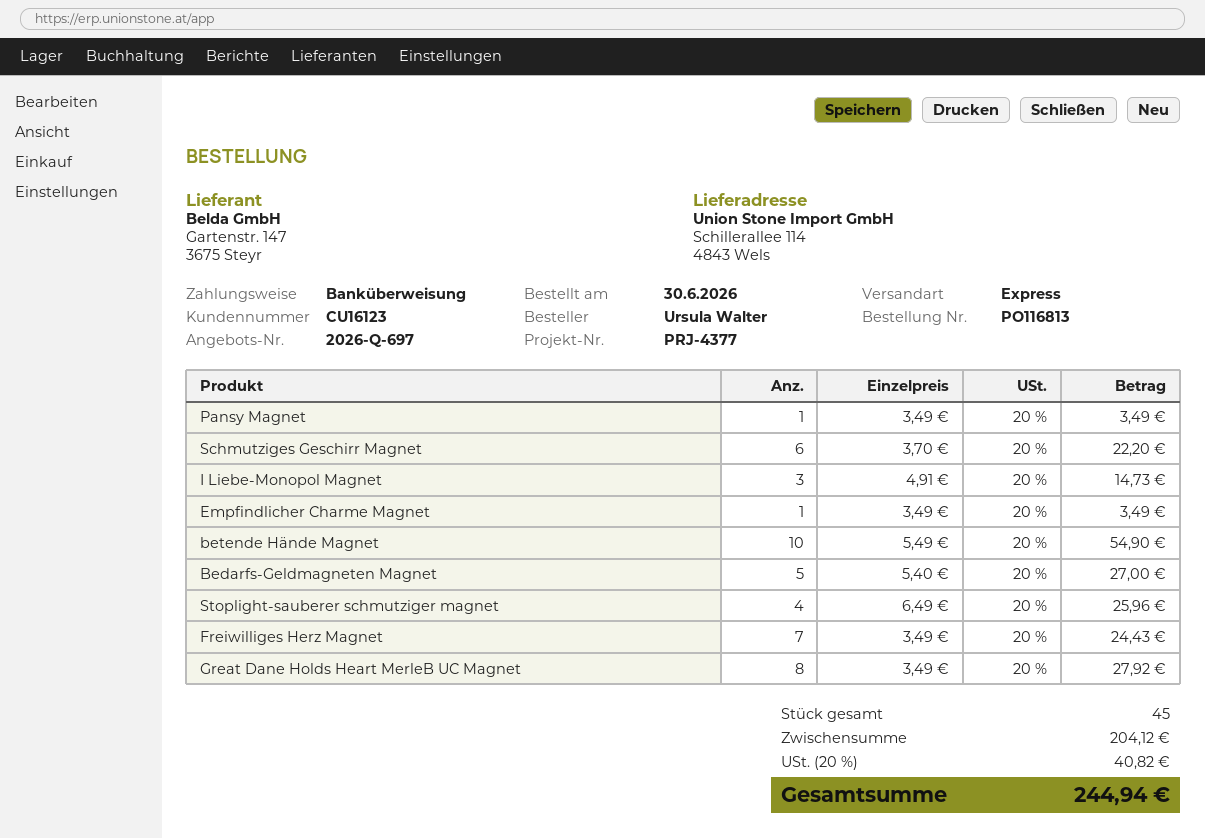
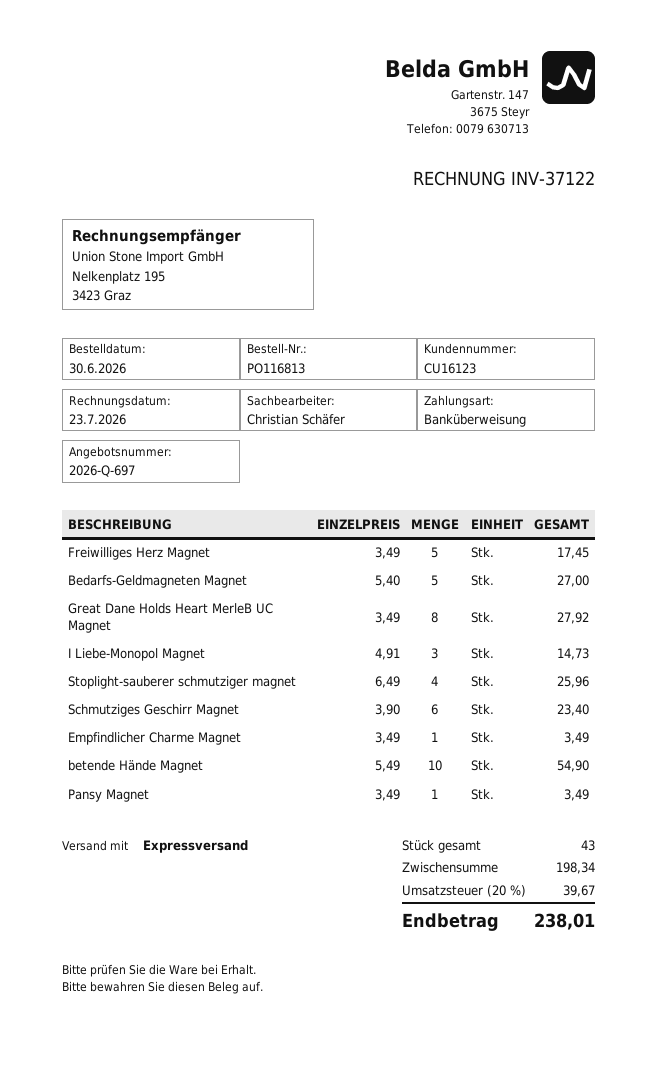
Schmutziges Geschirr Magnet: 6 x 3.70 = 22.20 -> 6 x 3.90 = 23.40
Freiwilliges Herz Magnet: 7 x 3.49 = 24.43 -> 5 x 3.49 = 17.45
total quantity: 45 -> 43
subtotal: 204.12 -> 198.34
tax: 20% = 40.82 -> 20% = 39.67
total: 244.94 -> 238.01

